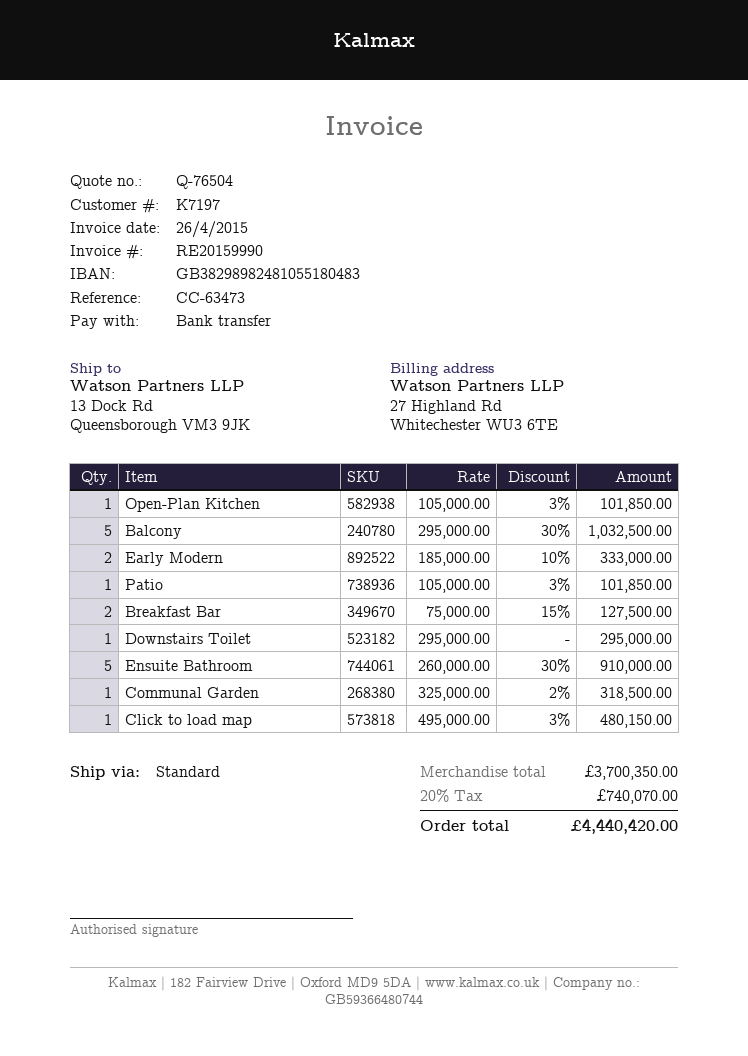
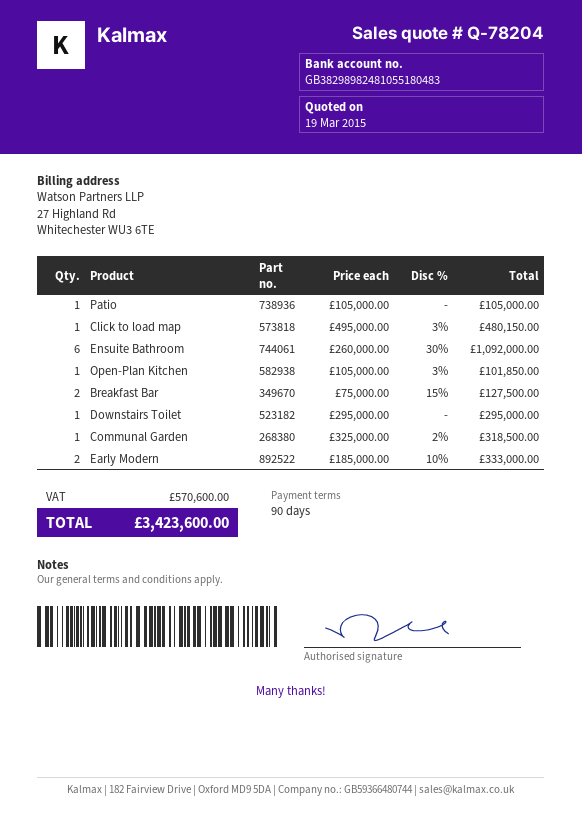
quote number: Q-76504 -> Q-78204
Balcony: 5 x 295000.00 - 30% = 1032500.00 -> none
Patio: 1 x 105000.00 - 3% = 101850.00 -> 1 x 105000.00 = 105000.00
Ensuite Bathroom: 5 x 260000.00 - 30% = 910000.00 -> 6 x 260000.00 - 30% = 1092000.00
tax: 740070.00 -> 570600.00
total: 4440420.00 -> 3423600.00

